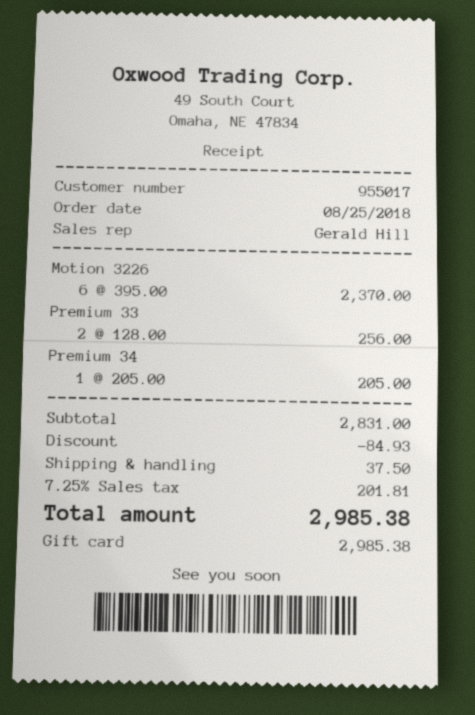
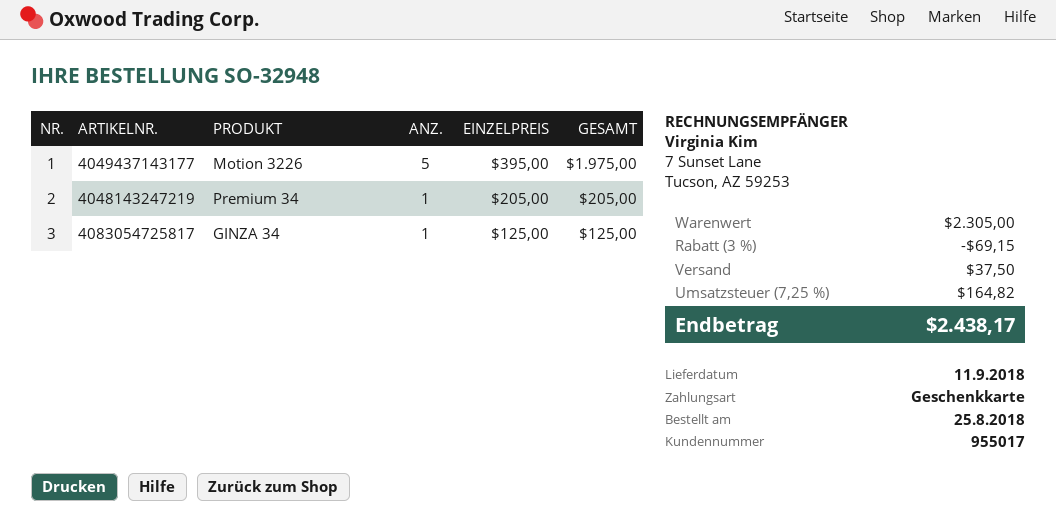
Motion 3226: 6 x 395.00 = 2370.00 -> 5 x 395.00 = 1975.00
Premium 33: 2 x 128.00 = 256.00 -> none
GINZA 34: none -> 1 x 125.00 = 125.00
subtotal: 2831.00 -> 2305.00
discount: 84.93 -> 69.15
tax: 7.25% = 201.81 -> 7.25% = 164.82
total: 2985.38 -> 2438.17

